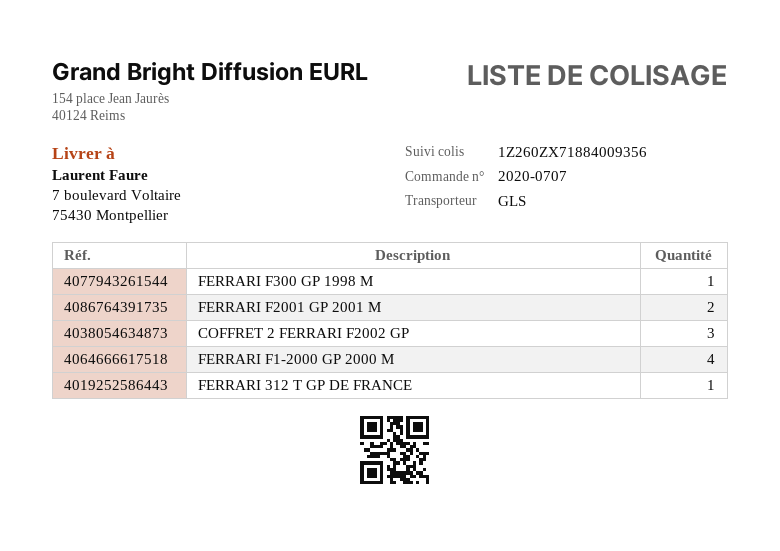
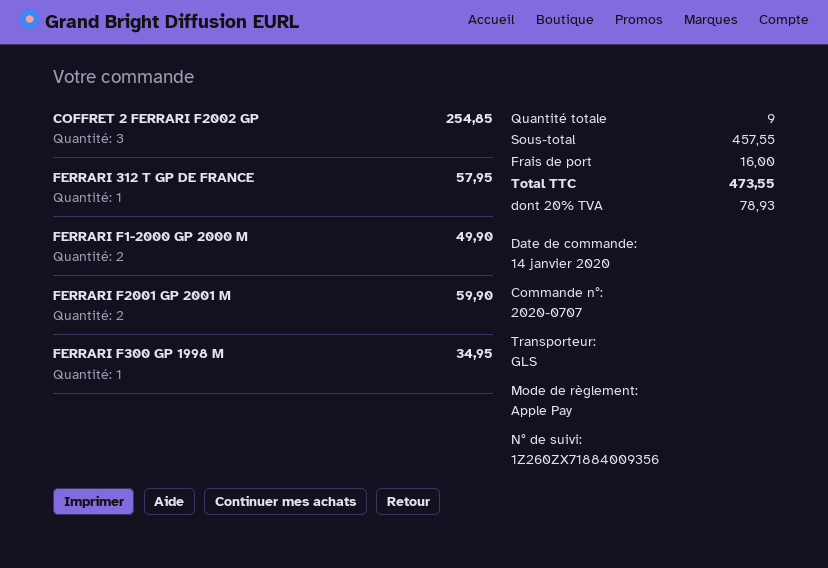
FERRARI F1-2000 GP 2000 M: 4 -> 2

